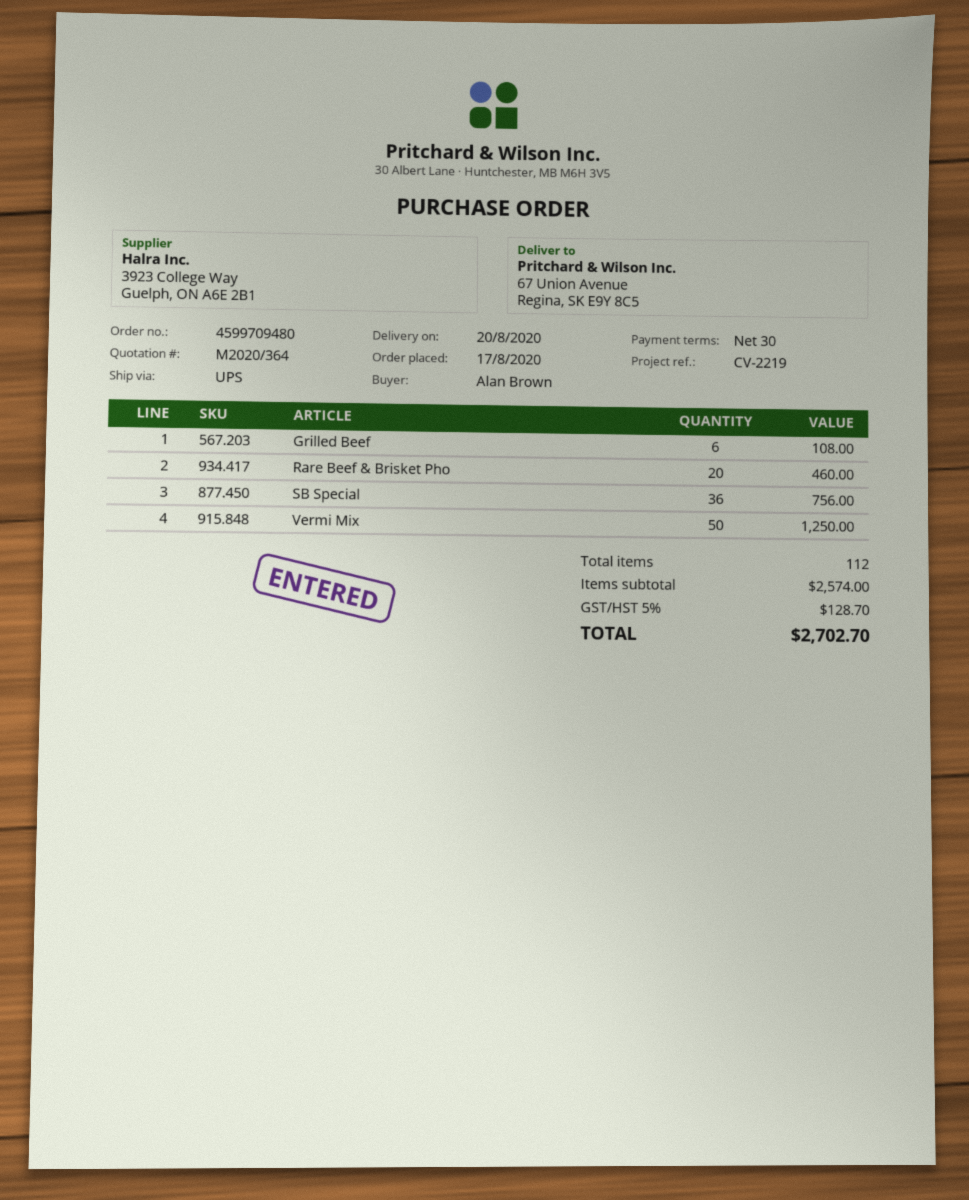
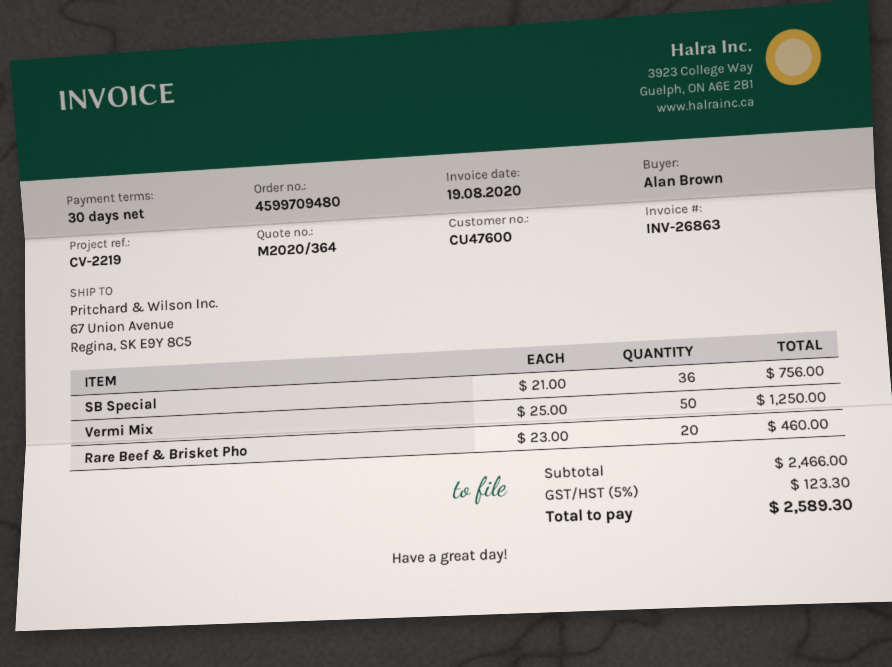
Grilled Beef: 6 for 108.00 -> none
subtotal: 2574.00 -> 2466.00
tax: 5% = 128.70 -> 5% = 123.30
total: 2702.70 -> 2589.30

